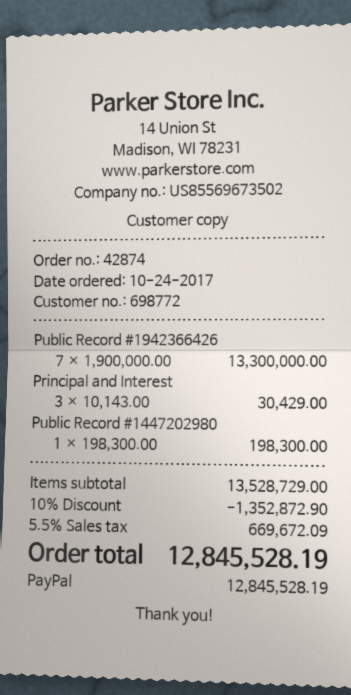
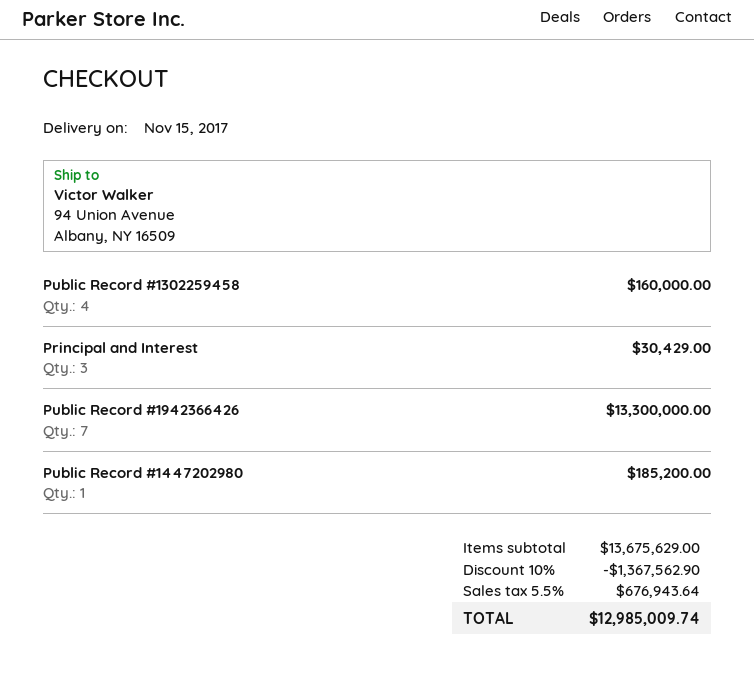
Public Record #1447202980: 1 for 198300.00 -> 1 for 185200.00
Public Record #1302259458: none -> 4 for 160000.00
subtotal: 13528729.00 -> 13675629.00
discount: 10% = 1352872.90 -> 10% = 1367562.90
tax: 5.5% = 669672.09 -> 5.5% = 676943.64
total: 12845528.19 -> 12985009.74

